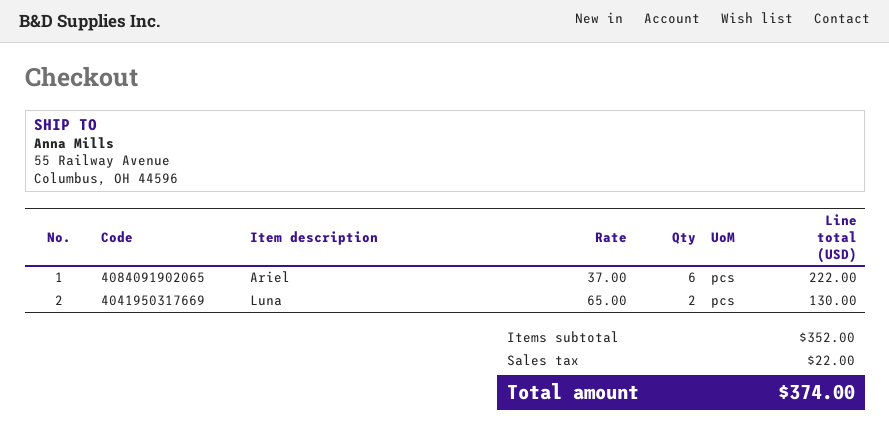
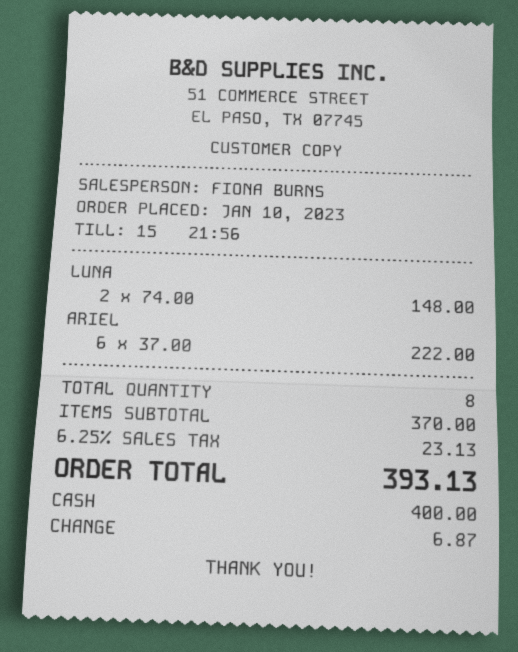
Luna: 2 x 65.00 = 130.00 -> 2 x 74.00 = 148.00
subtotal: 352.00 -> 370.00
tax: 22.00 -> 23.13
total: 374.00 -> 393.13

